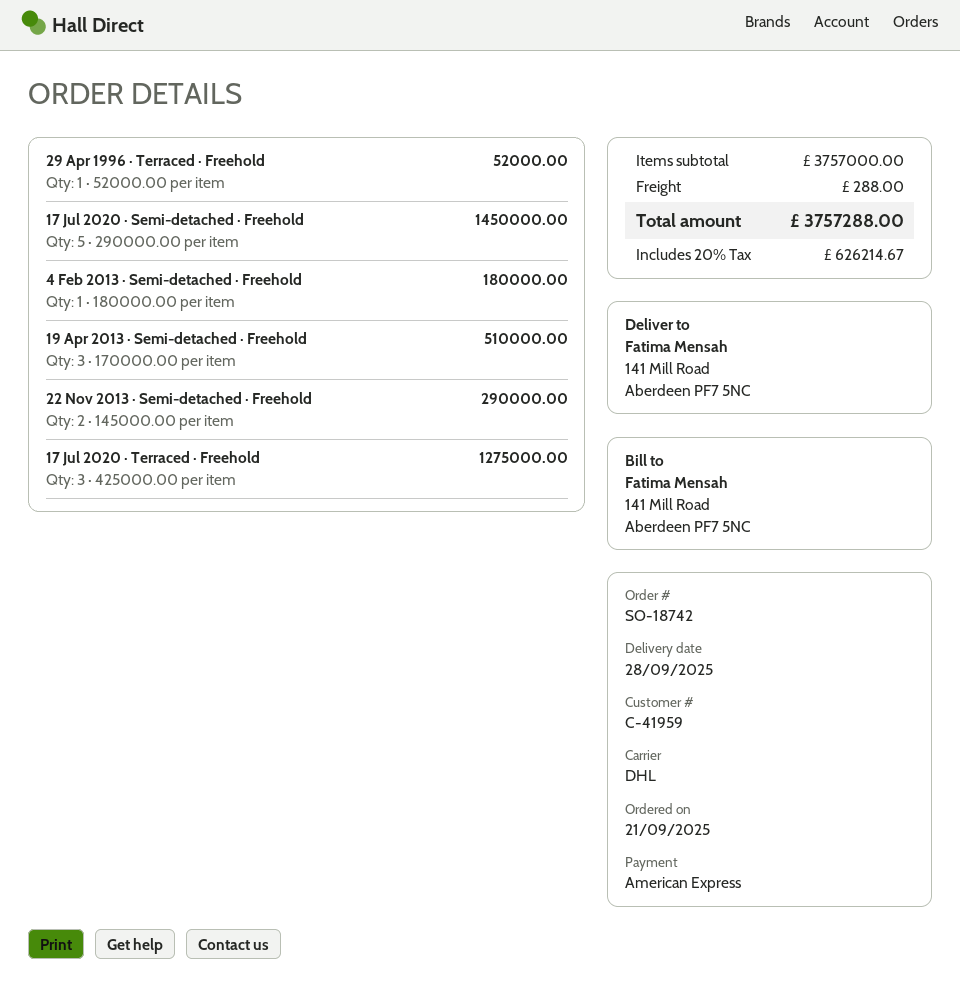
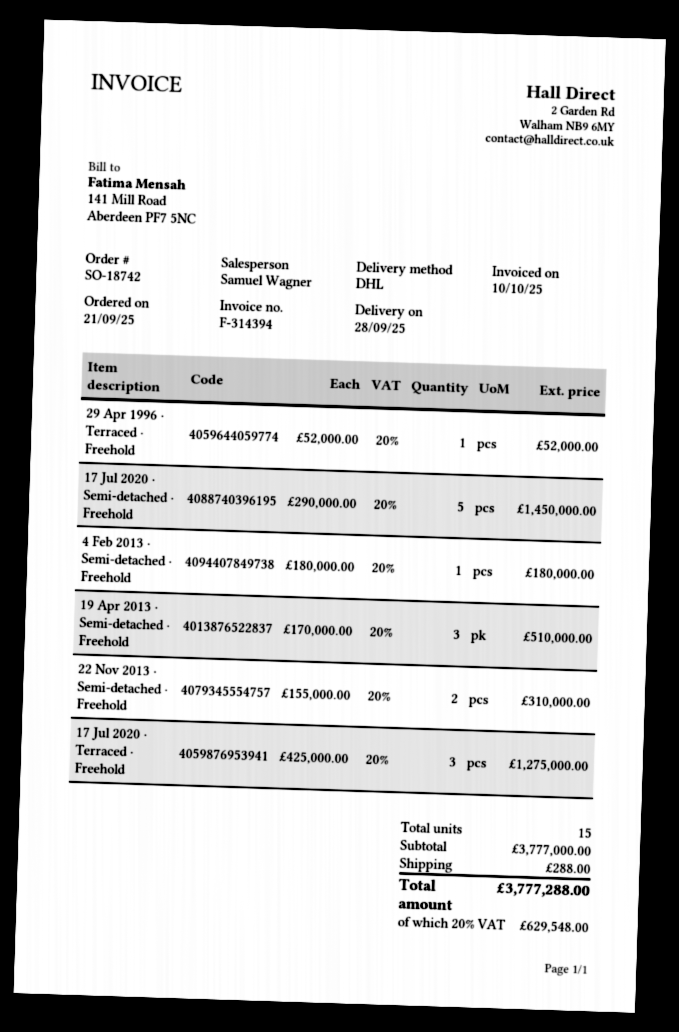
22 Nov 2013 · Semi-detached · Freehold: 2 x 145000.00 = 290000.00 -> 2 x 155000.00 = 310000.00
subtotal: 3757000.00 -> 3777000.00
tax: 20% = 626214.67 -> 20% = 629548.00
total: 3757288.00 -> 3777288.00

